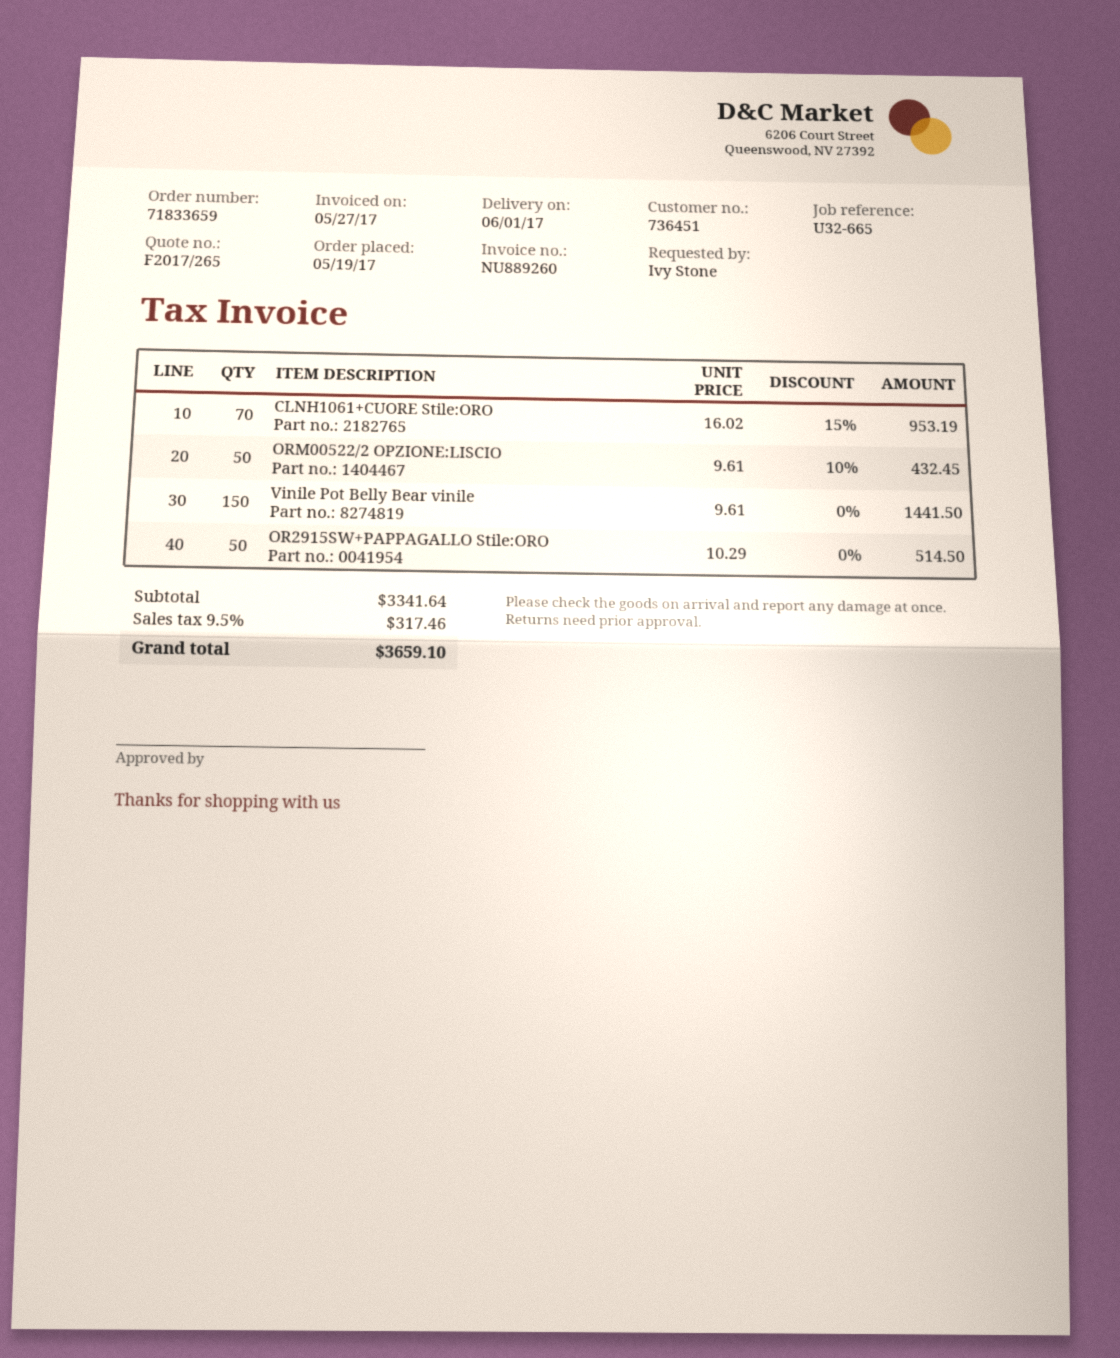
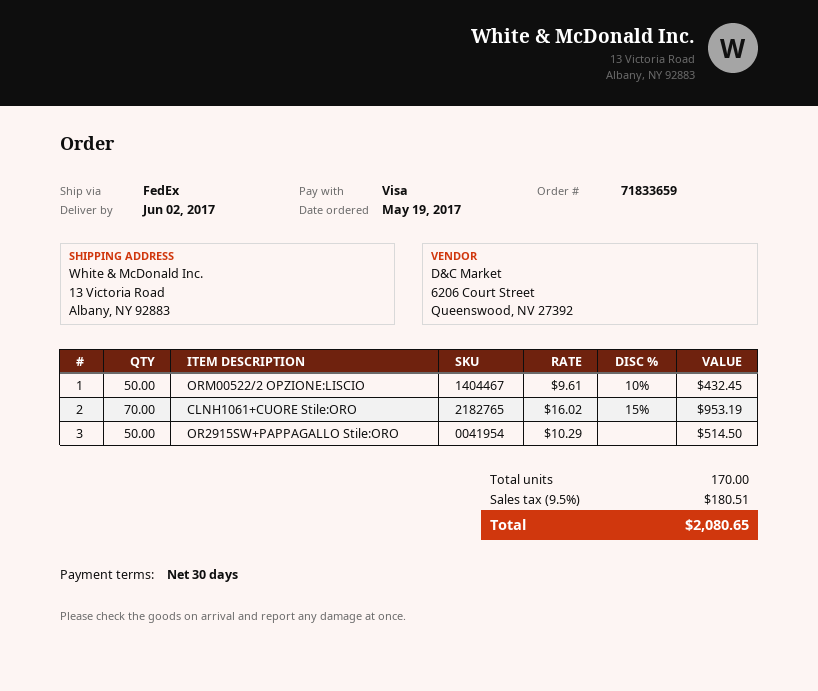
delivery date: 2017-06-01 -> 2017-06-02
Vinile Pot Belly Bear vinile: 150 x 9.61 = 1441.50 -> none
tax: 9.5% = 317.46 -> 9.5% = 180.51
total: 3659.10 -> 2080.65

